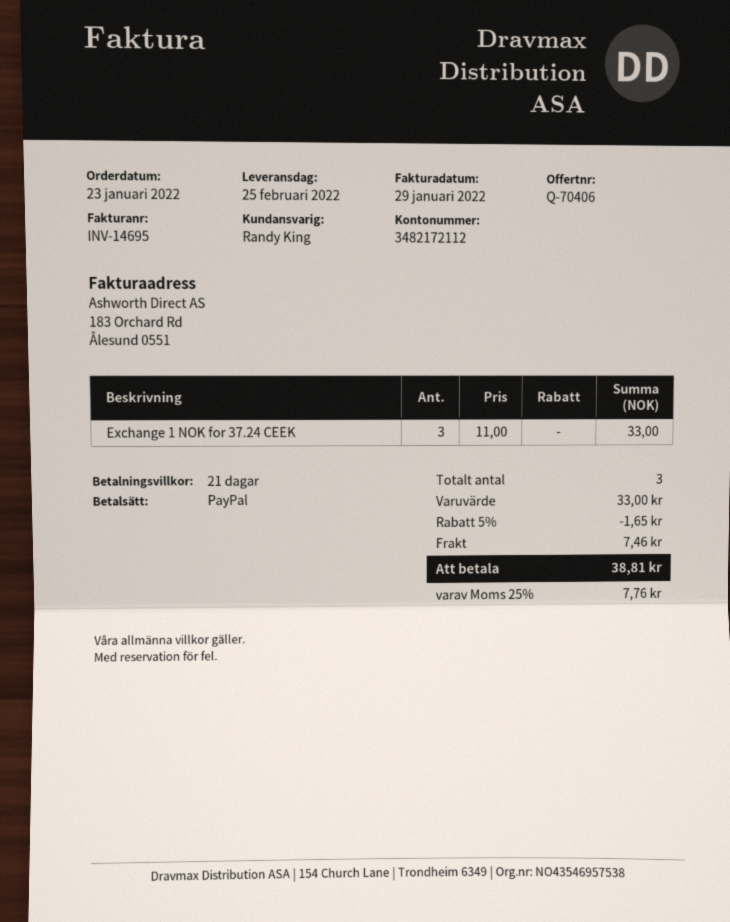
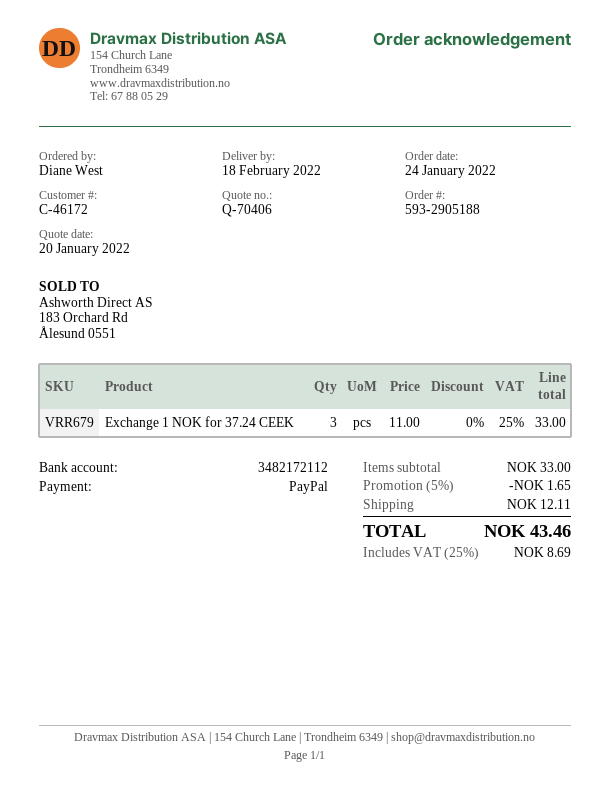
order date: 2022-01-23 -> 2022-01-24
delivery date: 2022-02-25 -> 2022-02-18
shipping: 7.46 -> 12.11
tax: 25% = 7.76 -> 25% = 8.69
total: 38.81 -> 43.46

